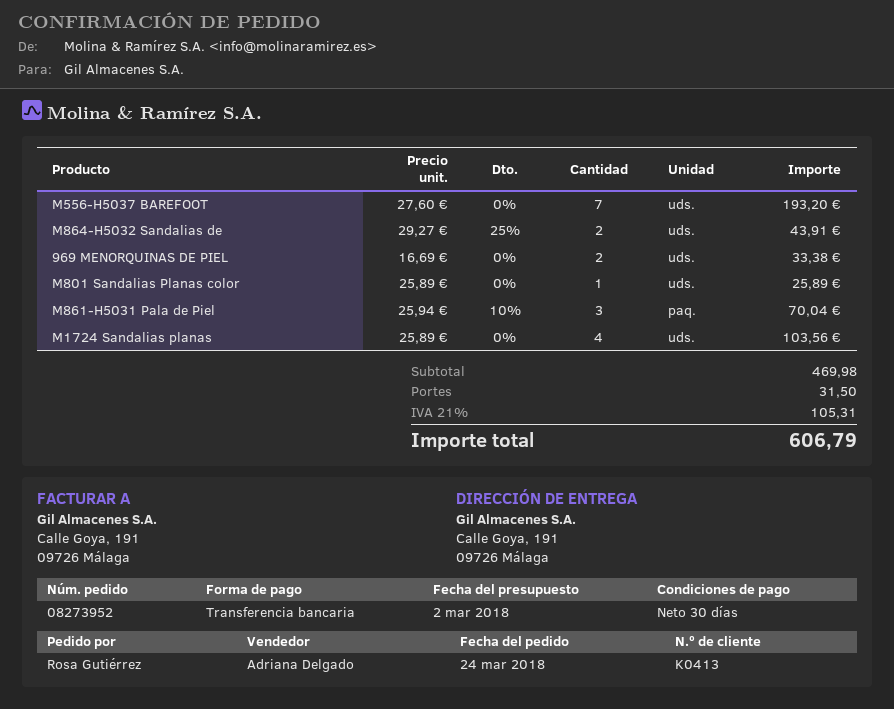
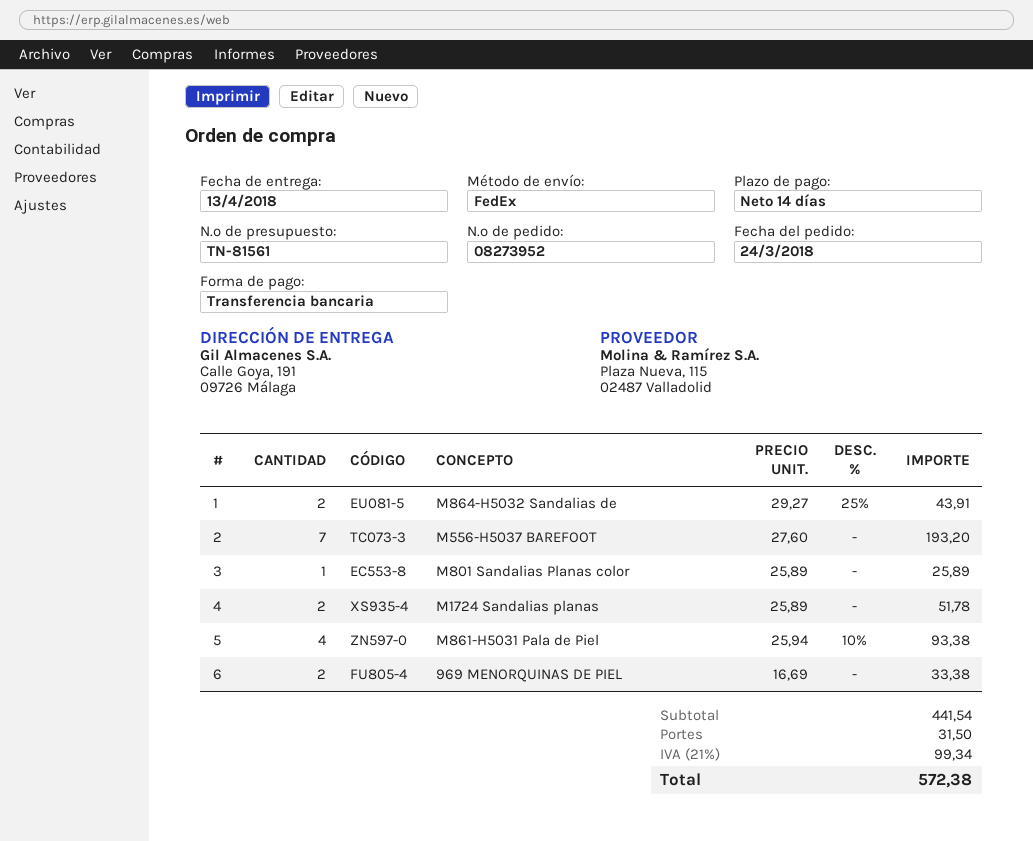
payment terms: 30 days -> 14 days
M861-H5031 Pala de Piel: 3 x 25.94 - 10% = 70.04 -> 4 x 25.94 - 10% = 93.38
M1724 Sandalias planas: 4 x 25.89 = 103.56 -> 2 x 25.89 = 51.78
subtotal: 469.98 -> 441.54
tax: 21% = 105.31 -> 21% = 99.34
total: 606.79 -> 572.38

